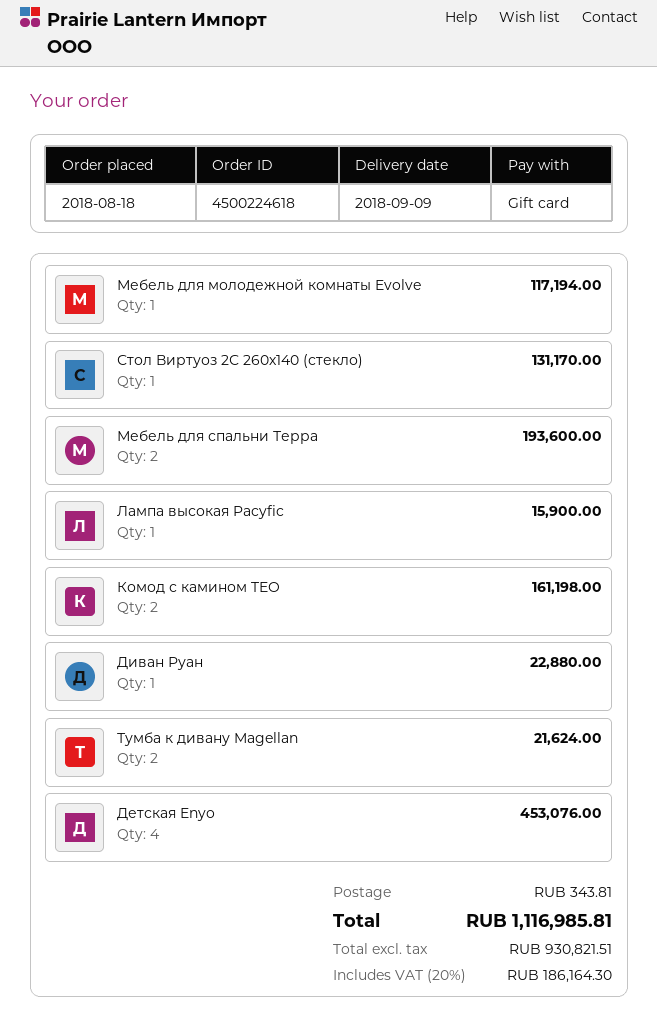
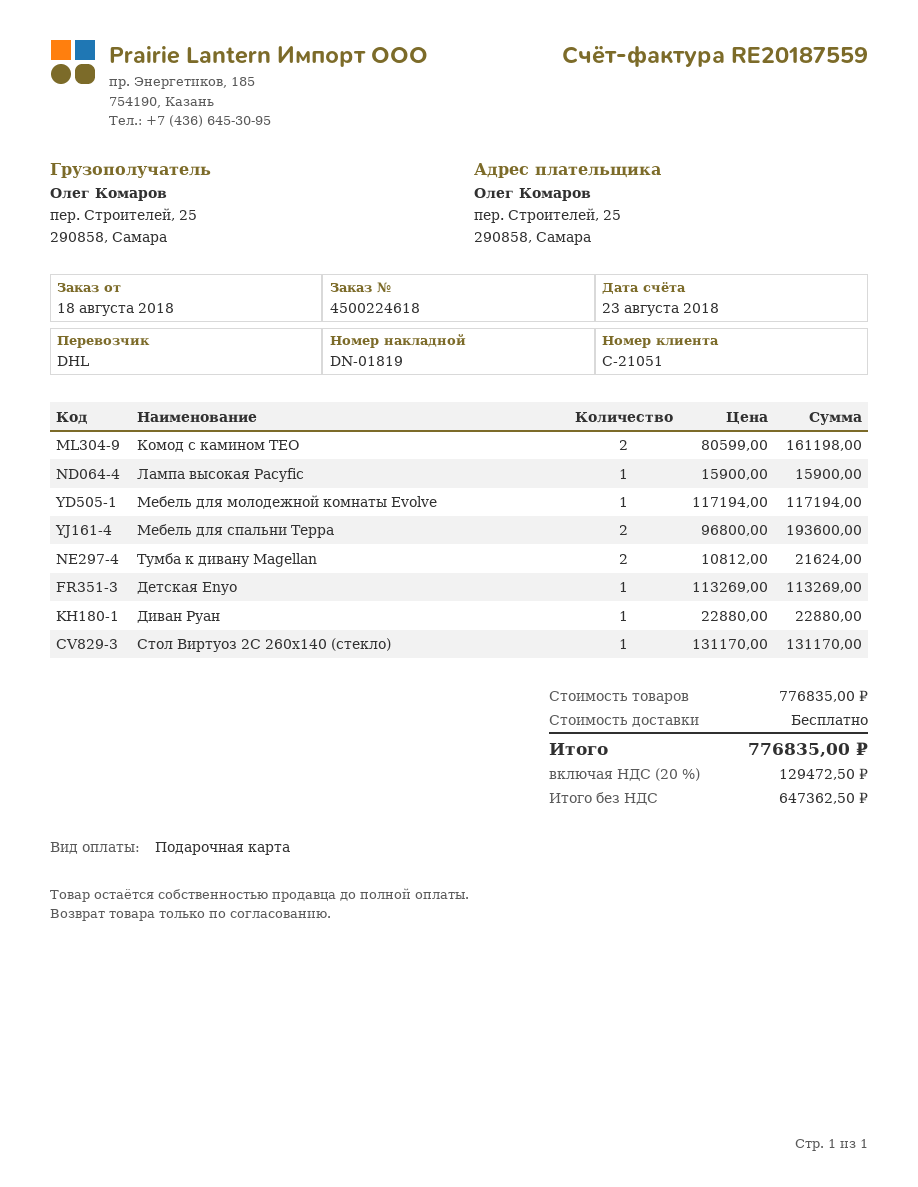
Детская Enyo: 4 for 453076.00 -> 1 for 113269.00
shipping: 343.81 -> 0.00
net: 930821.51 -> 647362.50
tax: 20% = 186164.30 -> 20% = 129472.50
total: 1116985.81 -> 776835.00

